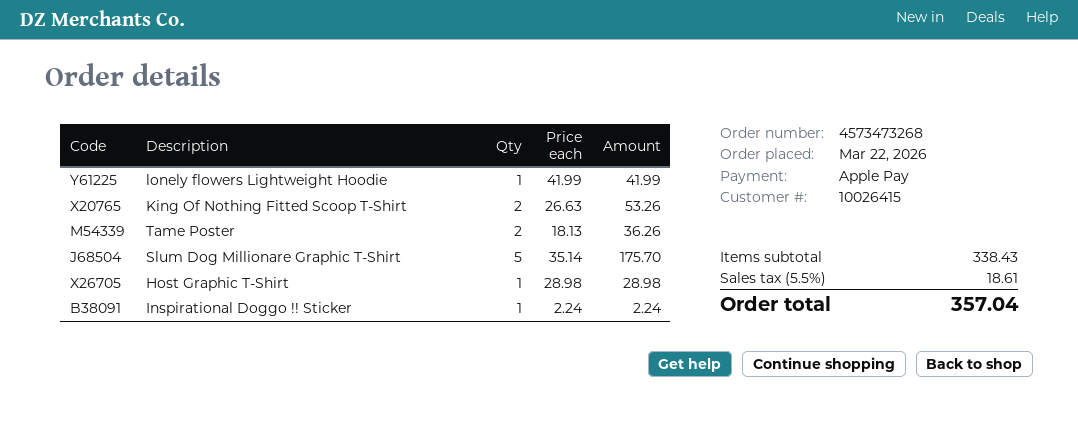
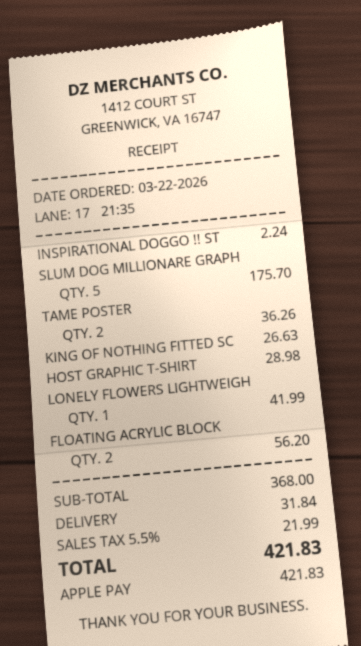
King Of Nothing Fitted Scoop T-Shirt: 2 for 53.26 -> 1 for 26.63
FLOATING ACRYLIC BLOCK: none -> 2 for 56.20
subtotal: 338.43 -> 368.00
shipping: none -> 31.84
tax: 5.5% = 18.61 -> 5.5% = 21.99
total: 357.04 -> 421.83

